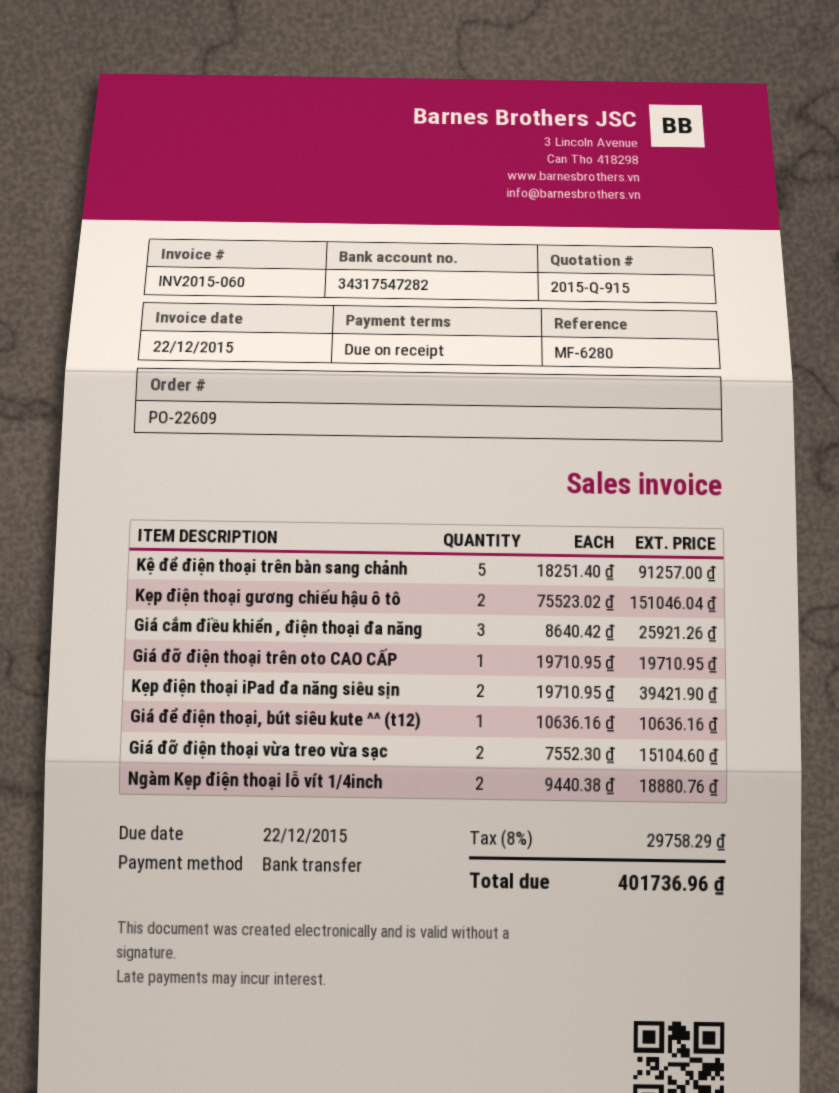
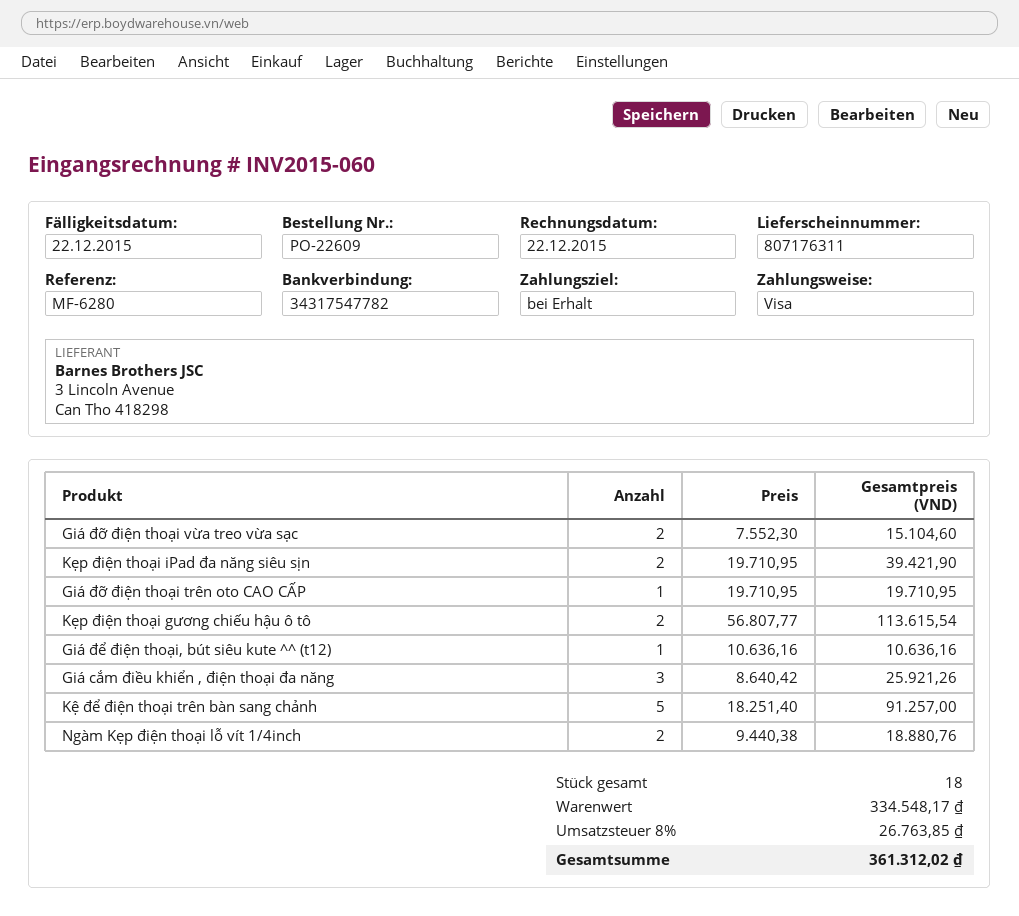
payment method: bank transfer -> Visa
bank account: 34317547282 -> 34317547782
Kẹp điện thoại gương chiếu hậu ô tô: 2 x 75523.02 = 151046.04 -> 2 x 56807.77 = 113615.54
tax: 8% = 29758.29 -> 8% = 26763.85
total: 401736.96 -> 361312.02

